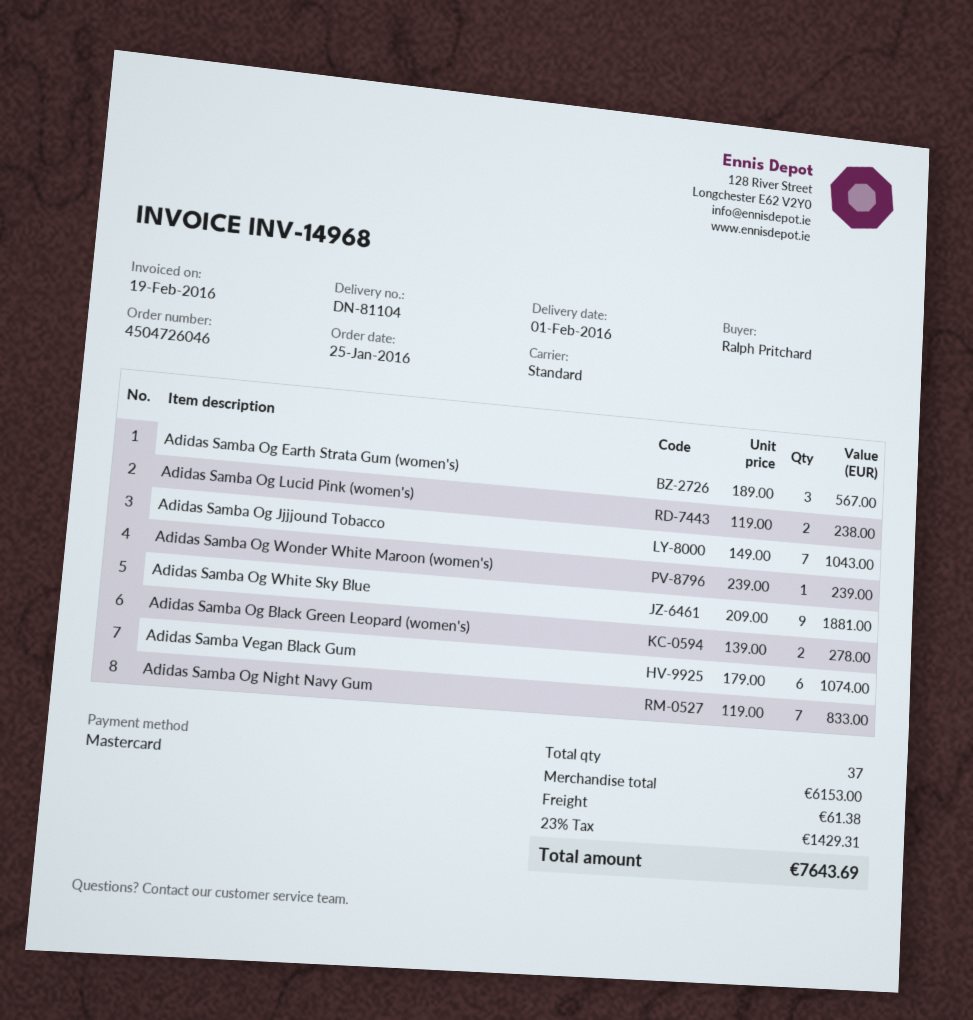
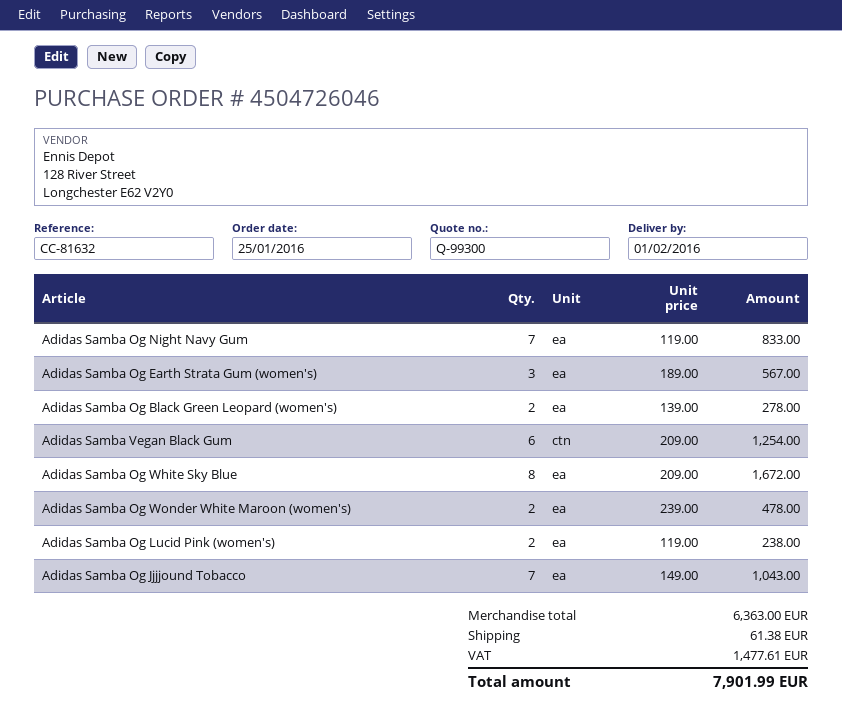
Adidas Samba Og Wonder White Maroon (women's): 1 x 239.00 = 239.00 -> 2 x 239.00 = 478.00
Adidas Samba Og White Sky Blue: 9 x 209.00 = 1881.00 -> 8 x 209.00 = 1672.00
Adidas Samba Vegan Black Gum: 6 x 179.00 = 1074.00 -> 6 x 209.00 = 1254.00
subtotal: 6153.00 -> 6363.00
tax: 1429.31 -> 1477.61
total: 7643.69 -> 7901.99

